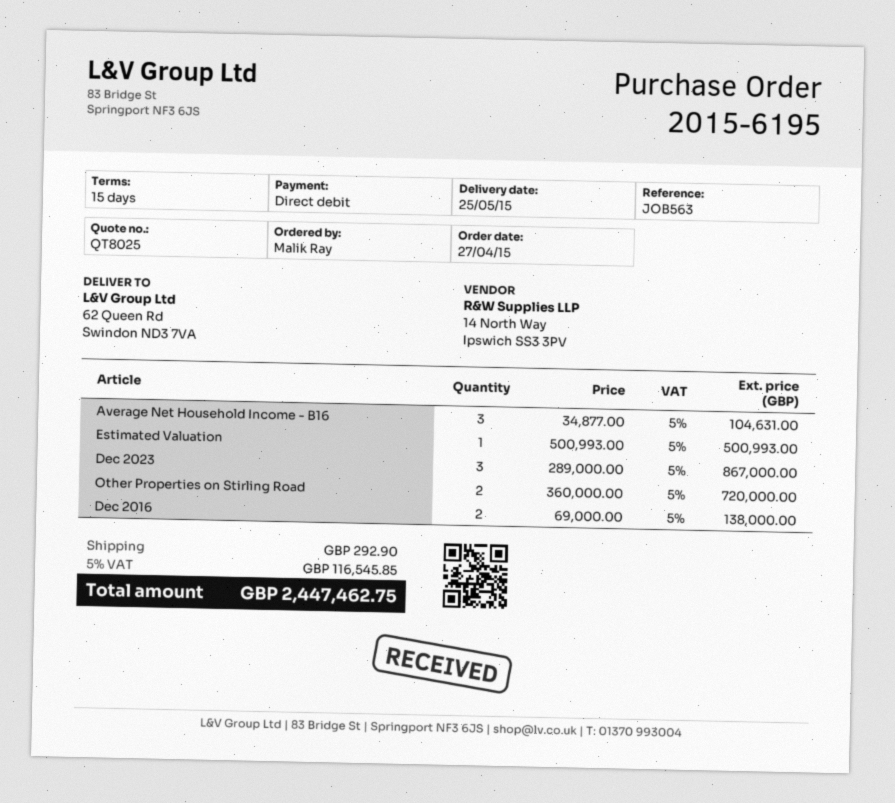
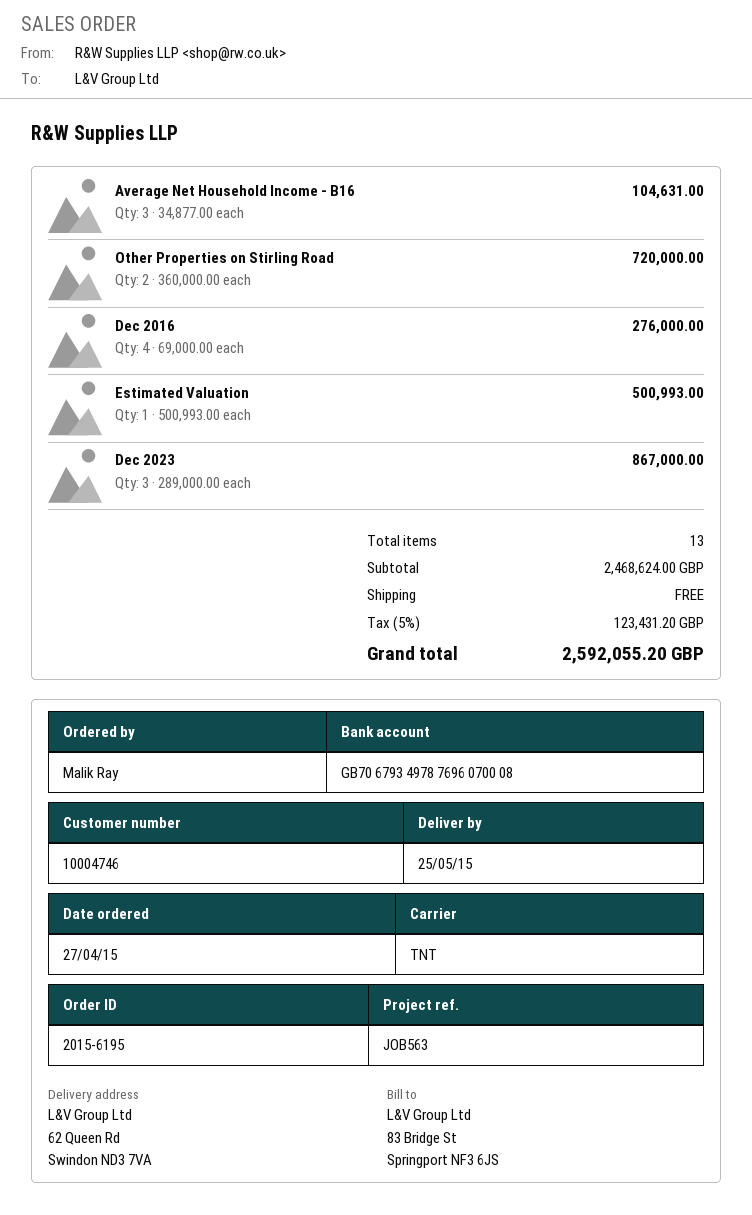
Dec 2016: 2 x 69000.00 = 138000.00 -> 4 x 69000.00 = 276000.00
shipping: 292.90 -> 0.00
tax: 5% = 116545.85 -> 5% = 123431.20
total: 2447462.75 -> 2592055.20

